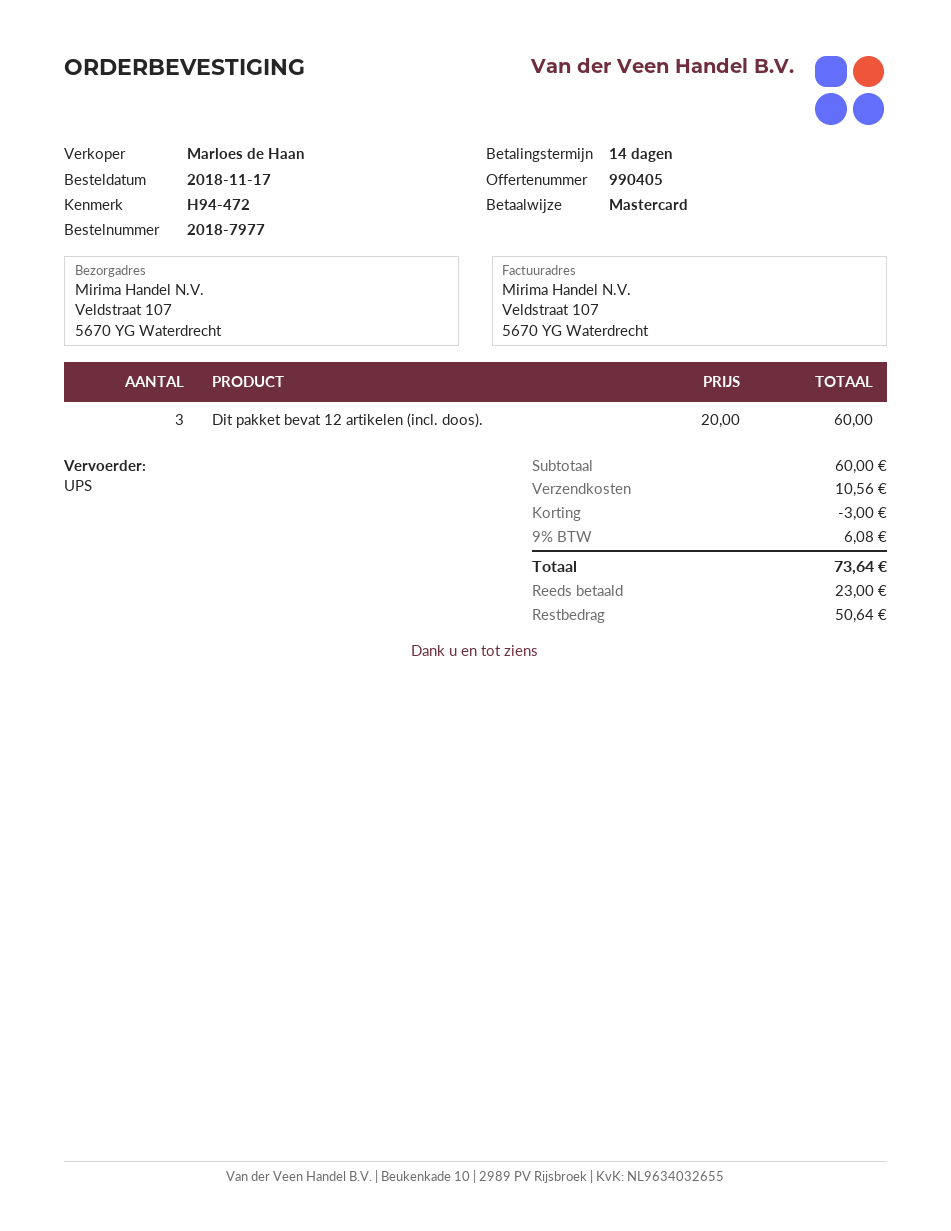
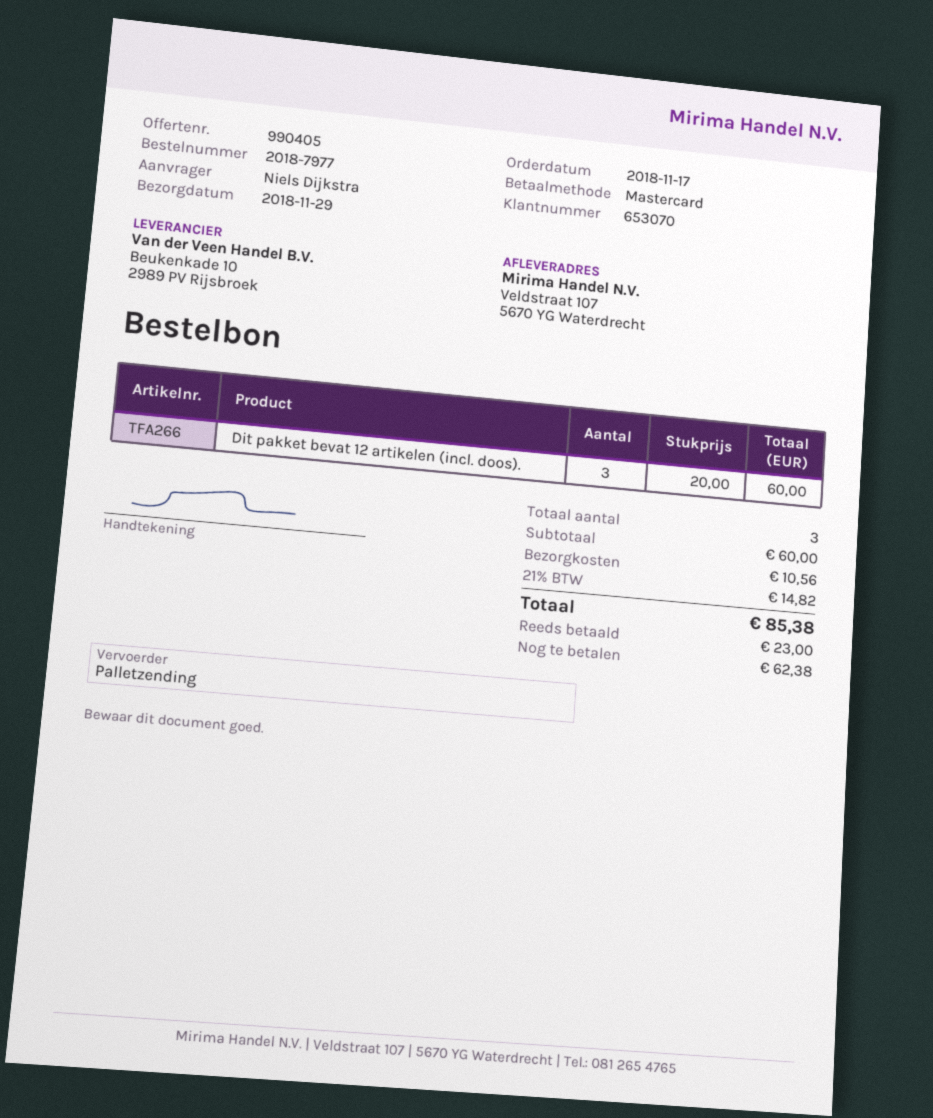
shipping method: UPS -> pallet freight
discount: 3.00 -> none
tax: 9% = 6.08 -> 21% = 14.82
total: 73.64 -> 85.38
balance: 50.64 -> 62.38

